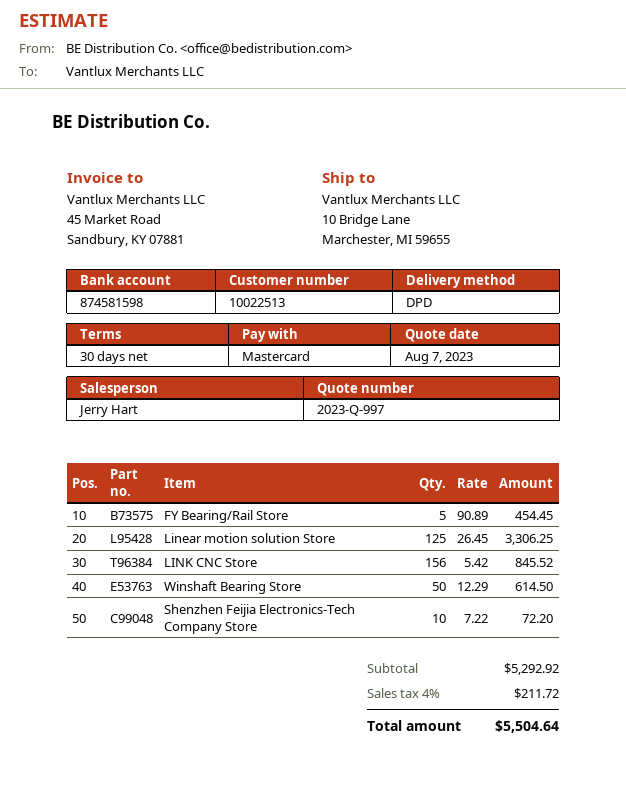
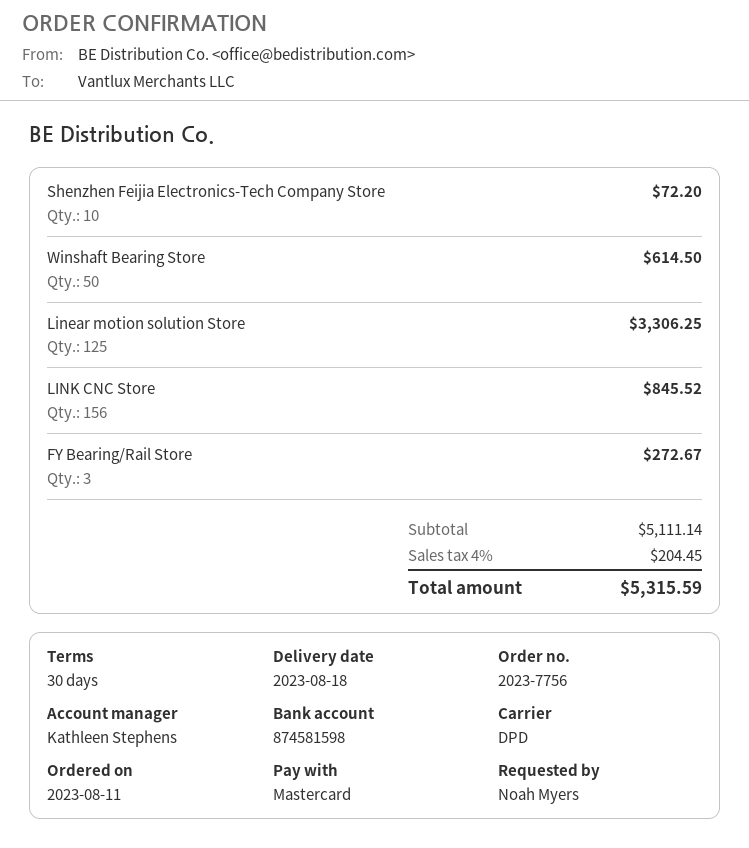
sales rep: Jerry Hart -> Kathleen Stephens
FY Bearing/Rail Store: 5 for 454.45 -> 3 for 272.67
subtotal: 5292.92 -> 5111.14
tax: 4% = 211.72 -> 4% = 204.45
total: 5504.64 -> 5315.59

